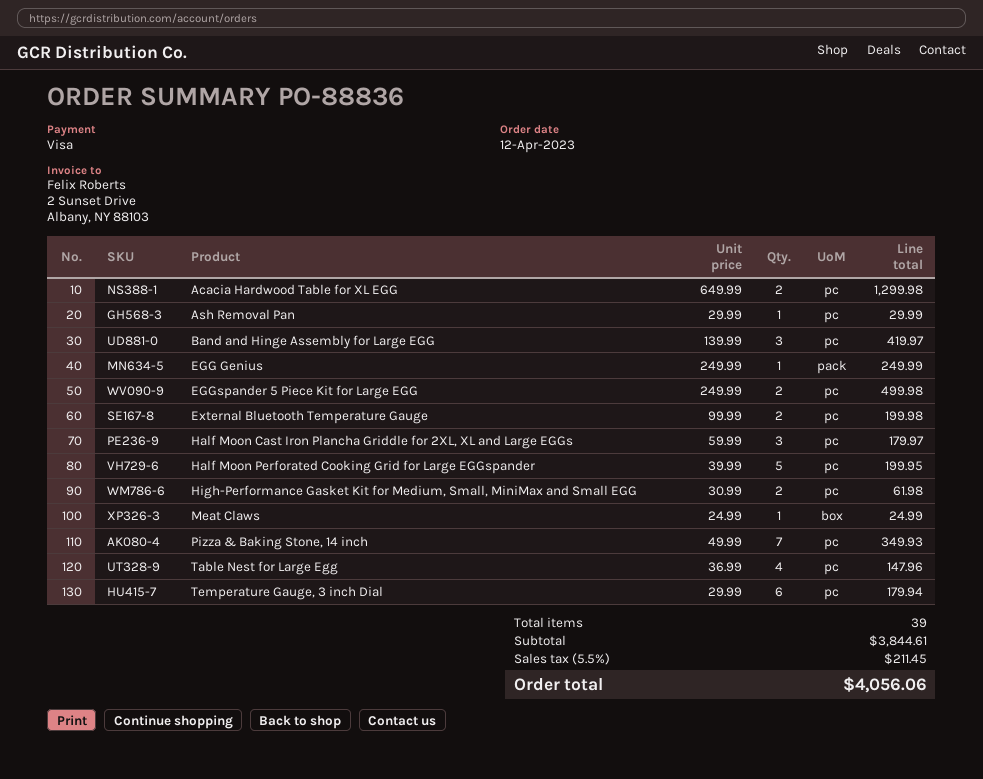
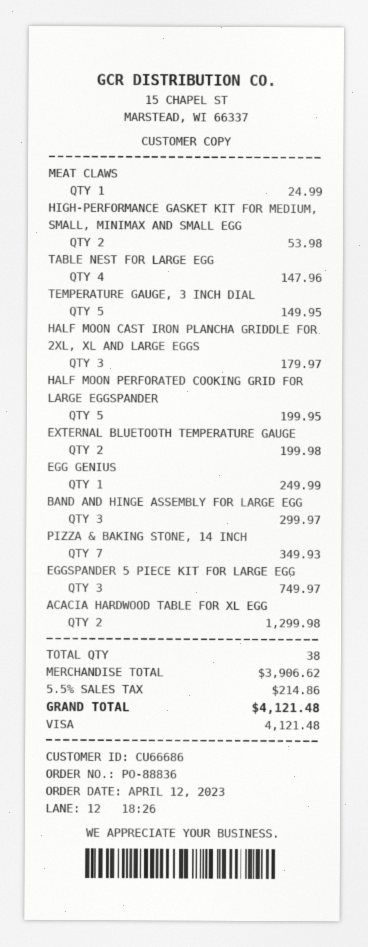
Ash Removal Pan: 1 for 29.99 -> none
Band and Hinge Assembly for Large EGG: 3 for 419.97 -> 3 for 299.97
EGGspander 5 Piece Kit for Large EGG: 2 for 499.98 -> 3 for 749.97
High-Performance Gasket Kit for Medium, Small, MiniMax and Small EGG: 2 for 61.98 -> 2 for 53.98
Temperature Gauge, 3 inch Dial: 6 for 179.94 -> 5 for 149.95
total quantity: 39 -> 38
subtotal: 3844.61 -> 3906.62
tax: 5.5% = 211.45 -> 5.5% = 214.86
total: 4056.06 -> 4121.48

